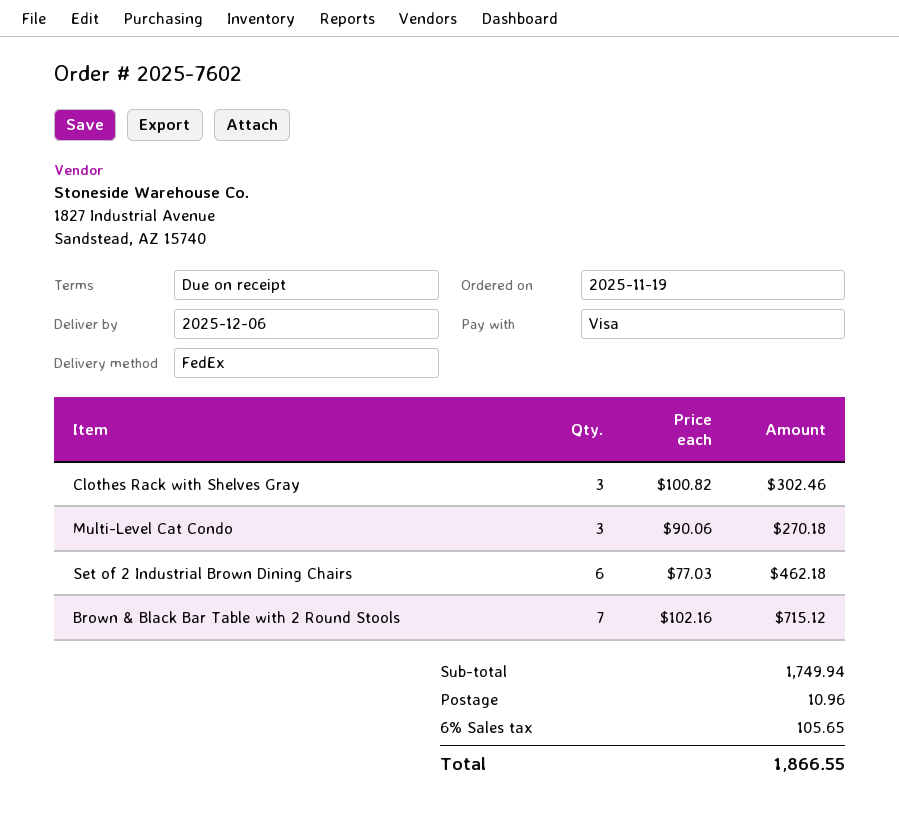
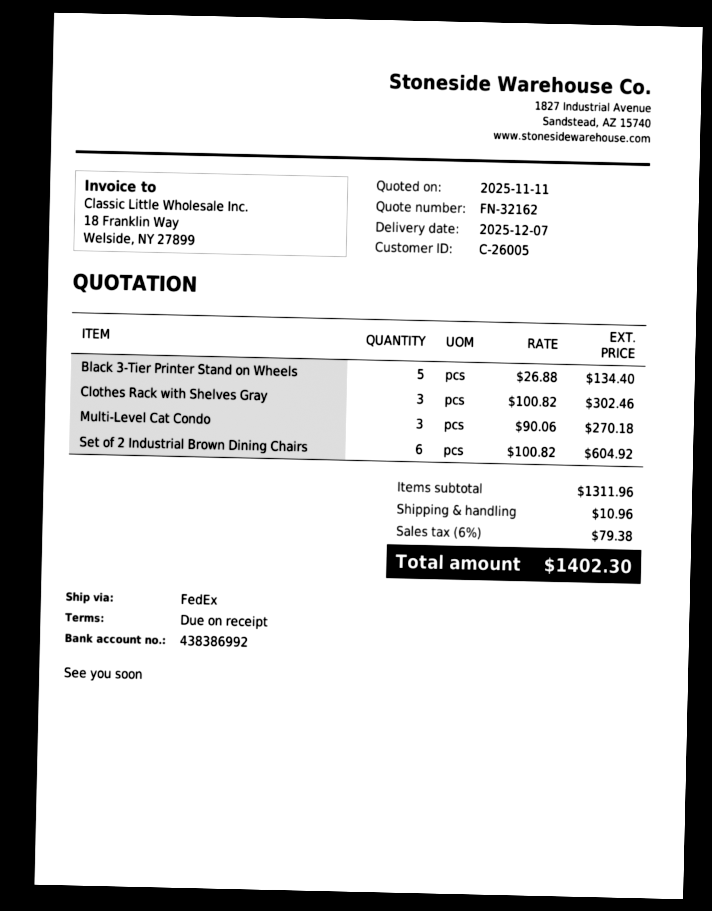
delivery date: 2025-12-06 -> 2025-12-07
Set of 2 Industrial Brown Dining Chairs: 6 x 77.03 = 462.18 -> 6 x 100.82 = 604.92
Brown & Black Bar Table with 2 Round Stools: 7 x 102.16 = 715.12 -> none
Black 3-Tier Printer Stand on Wheels: none -> 5 x 26.88 = 134.40
subtotal: 1749.94 -> 1311.96
tax: 6% = 105.65 -> 6% = 79.38
total: 1866.55 -> 1402.30

